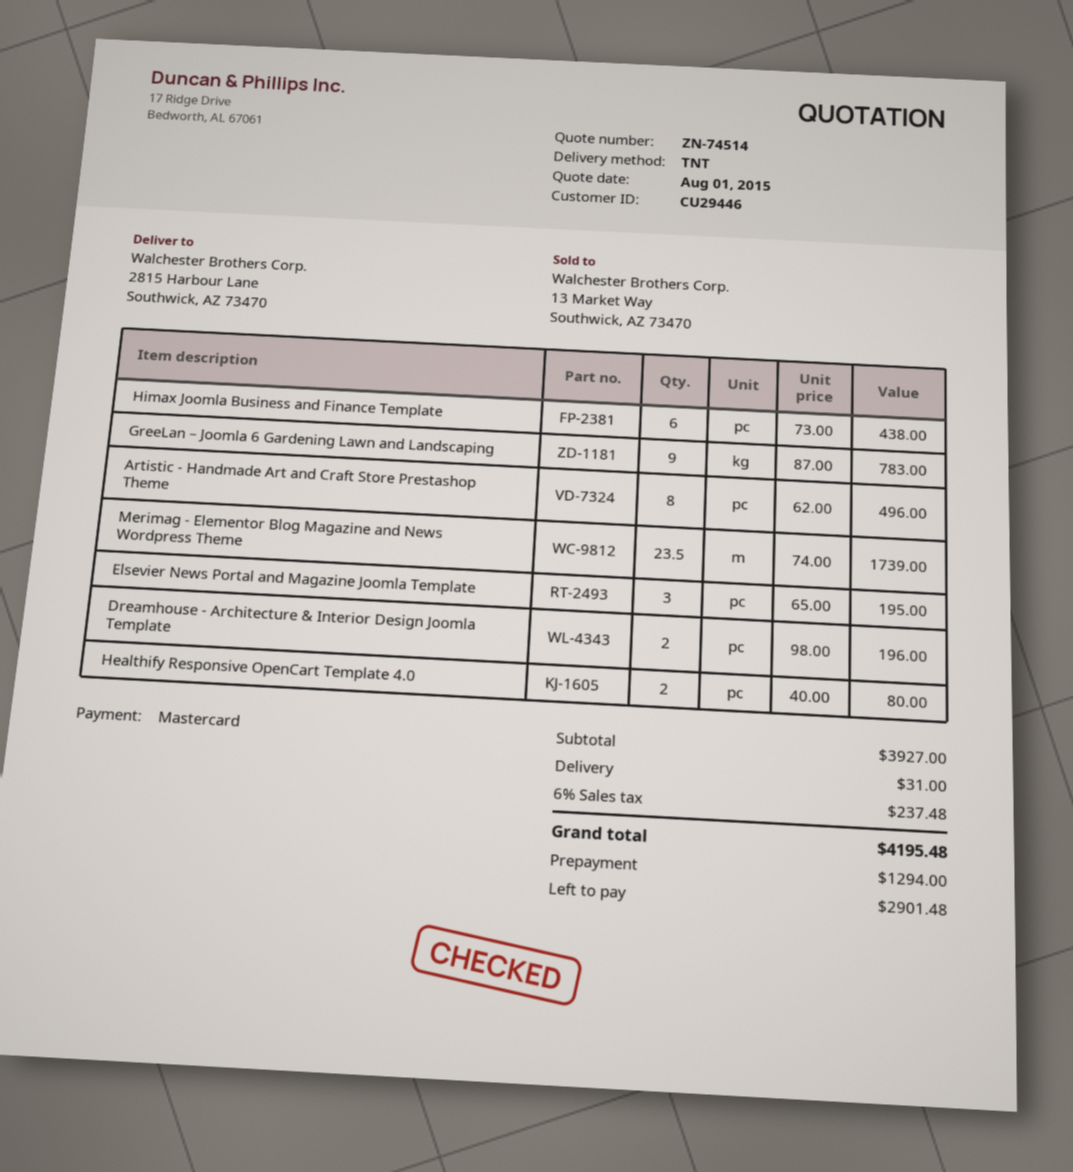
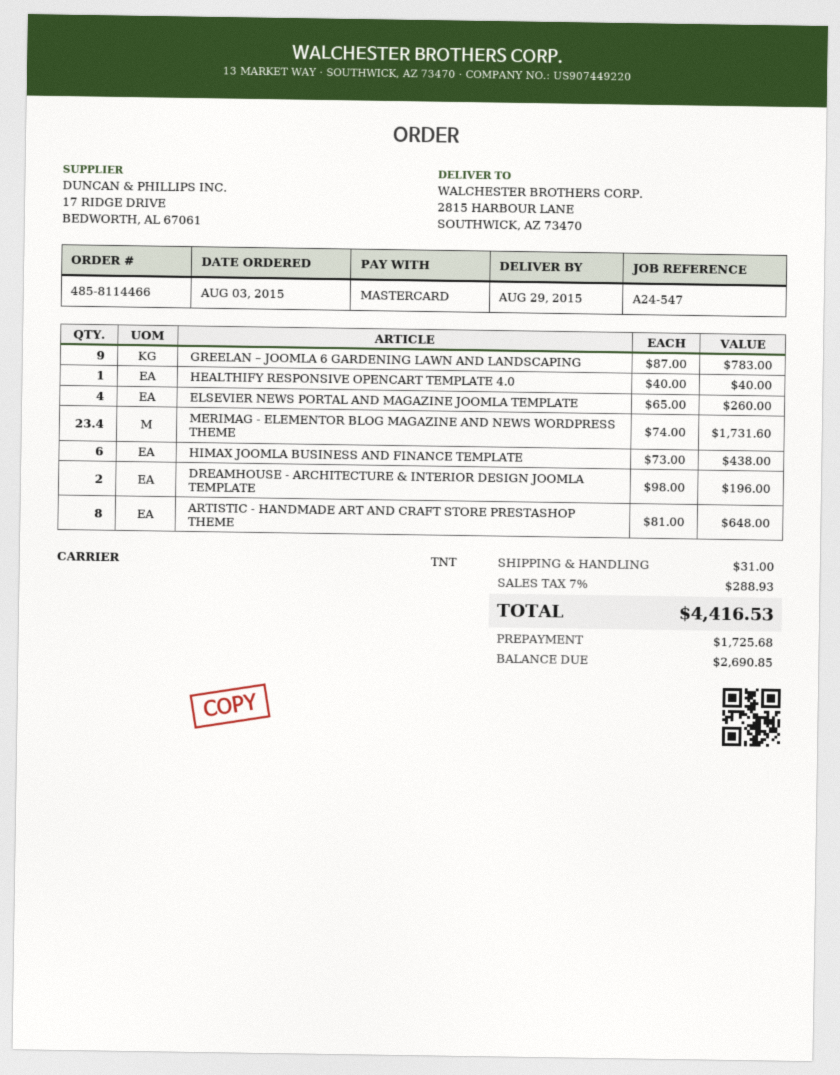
Artistic - Handmade Art and Craft Store Prestashop Theme: 8 x 62.00 = 496.00 -> 8 x 81.00 = 648.00
Merimag - Elementor Blog Magazine and News Wordpress Theme: 23.5 x 74.00 = 1739.00 -> 23.4 x 74.00 = 1731.60
Elsevier News Portal and Magazine Joomla Template: 3 x 65.00 = 195.00 -> 4 x 65.00 = 260.00
Healthify Responsive OpenCart Template 4.0: 2 x 40.00 = 80.00 -> 1 x 40.00 = 40.00
tax: 6% = 237.48 -> 7% = 288.93
total: 4195.48 -> 4416.53
deposit: 1294.00 -> 1725.68
balance: 2901.48 -> 2690.85

